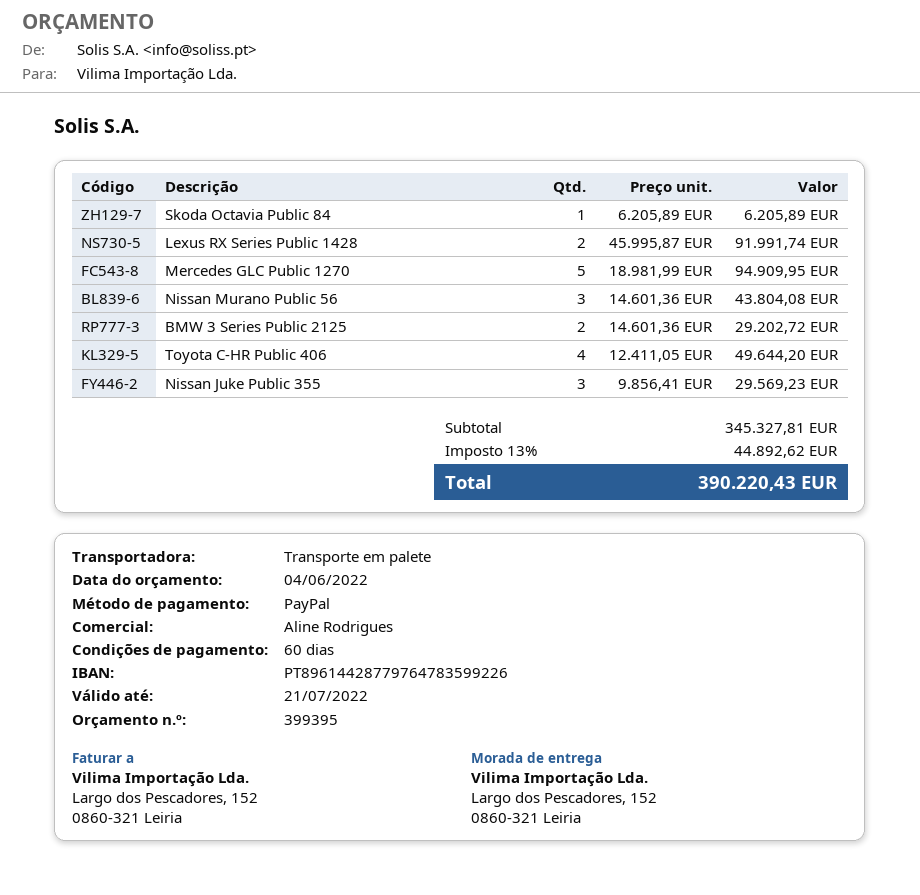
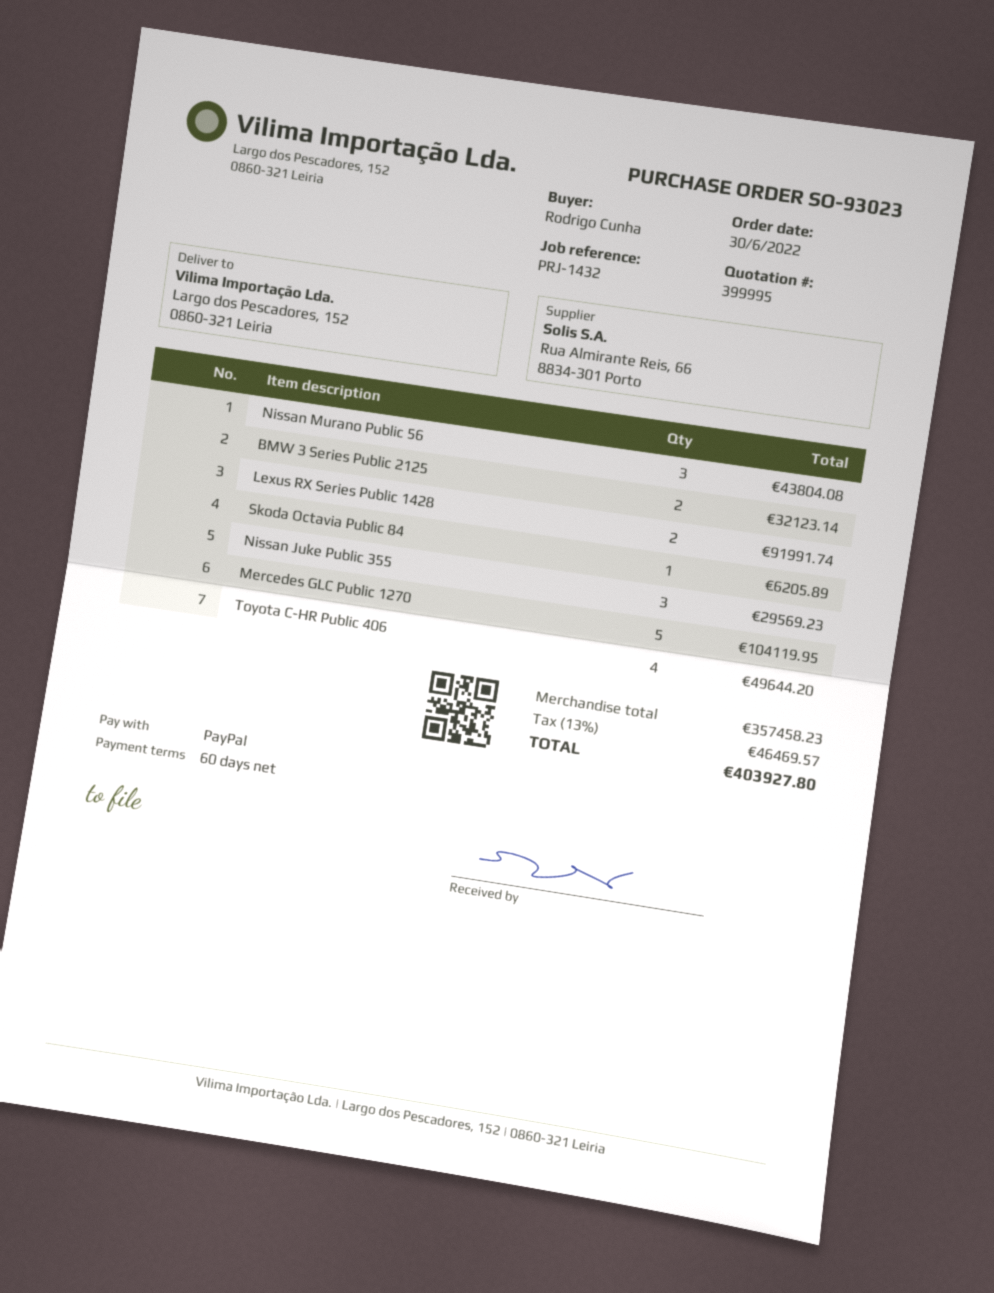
quote number: 399395 -> 399995
Mercedes GLC Public 1270: 5 for 94909.95 -> 5 for 104119.95
BMW 3 Series Public 2125: 2 for 29202.72 -> 2 for 32123.14
subtotal: 345327.81 -> 357458.23
tax: 13% = 44892.62 -> 13% = 46469.57
total: 390220.43 -> 403927.80

